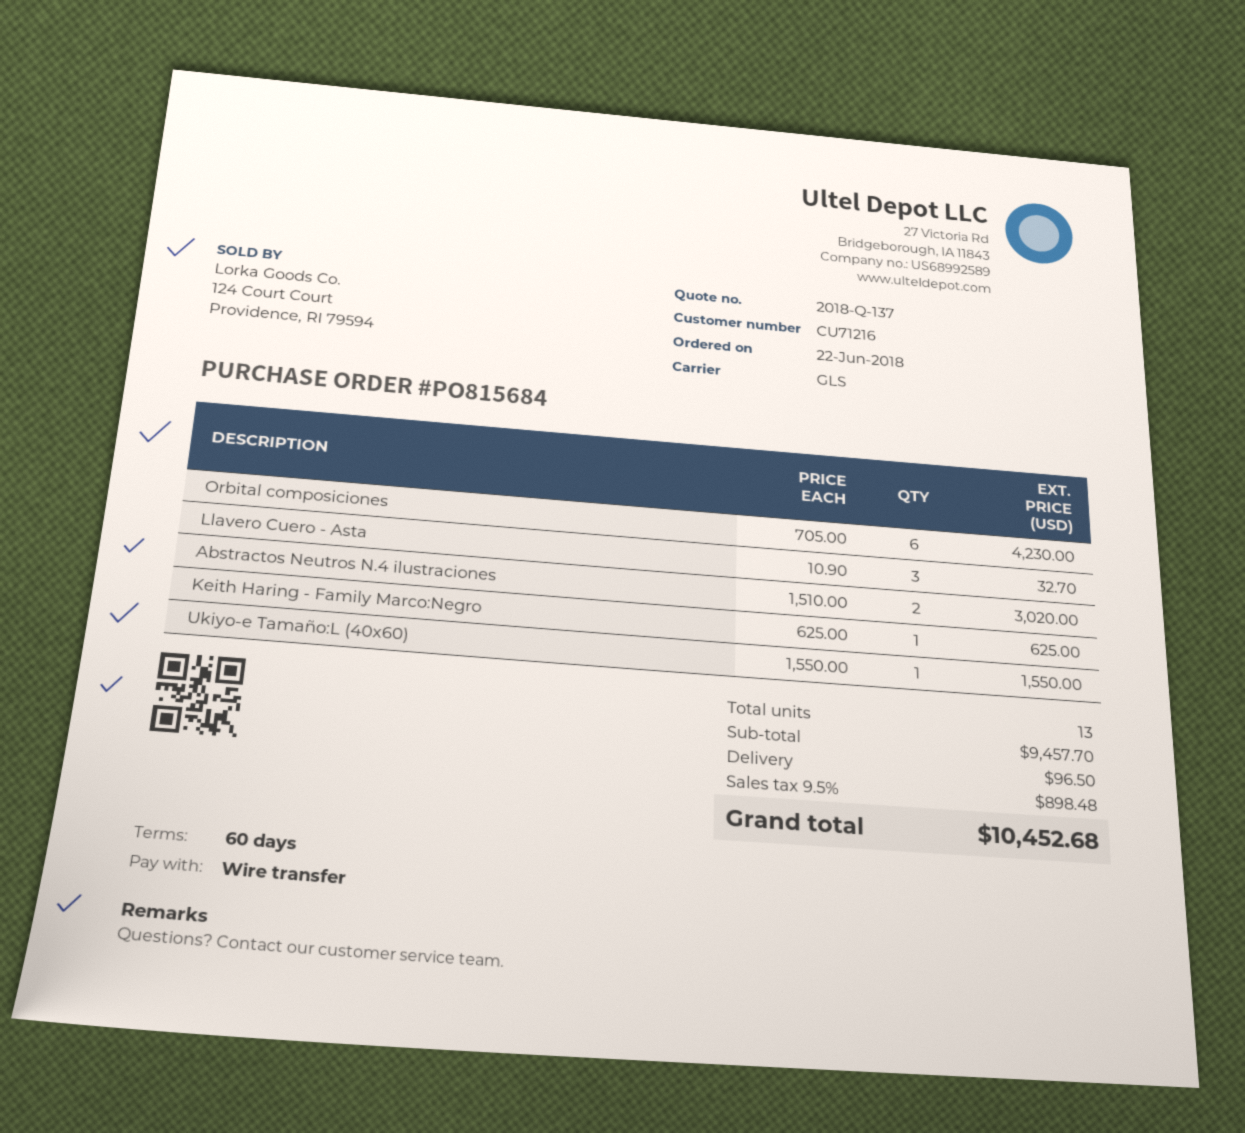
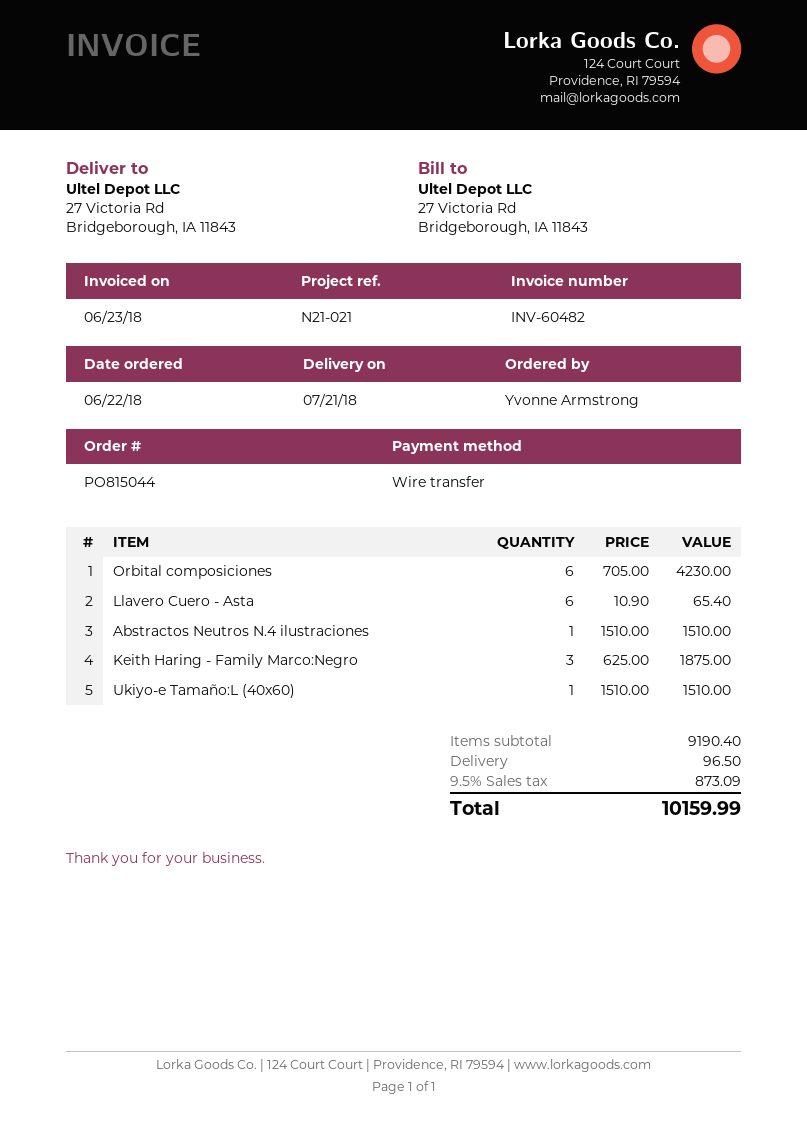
order number: PO815684 -> PO815044
Llavero Cuero - Asta: 3 x 10.90 = 32.70 -> 6 x 10.90 = 65.40
Abstractos Neutros N.4 ilustraciones: 2 x 1510.00 = 3020.00 -> 1 x 1510.00 = 1510.00
Keith Haring - Family Marco:Negro: 1 x 625.00 = 625.00 -> 3 x 625.00 = 1875.00
Ukiyo-e Tamaño:L (40x60): 1 x 1550.00 = 1550.00 -> 1 x 1510.00 = 1510.00
subtotal: 9457.70 -> 9190.40
tax: 9.5% = 898.48 -> 9.5% = 873.09
total: 10452.68 -> 10159.99

